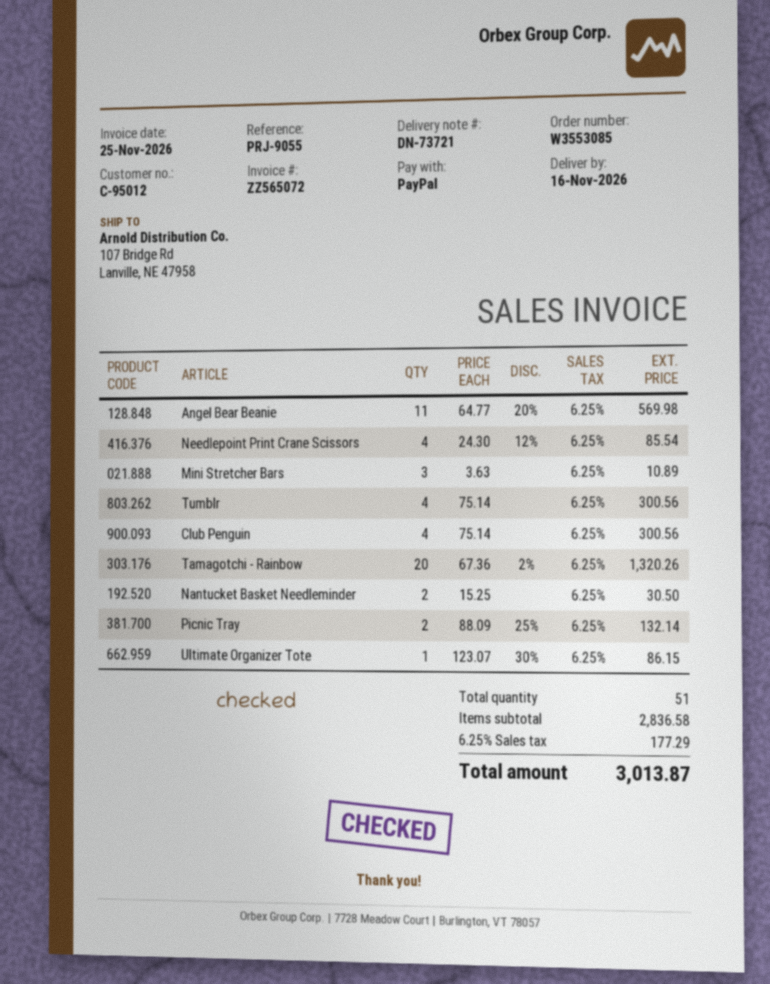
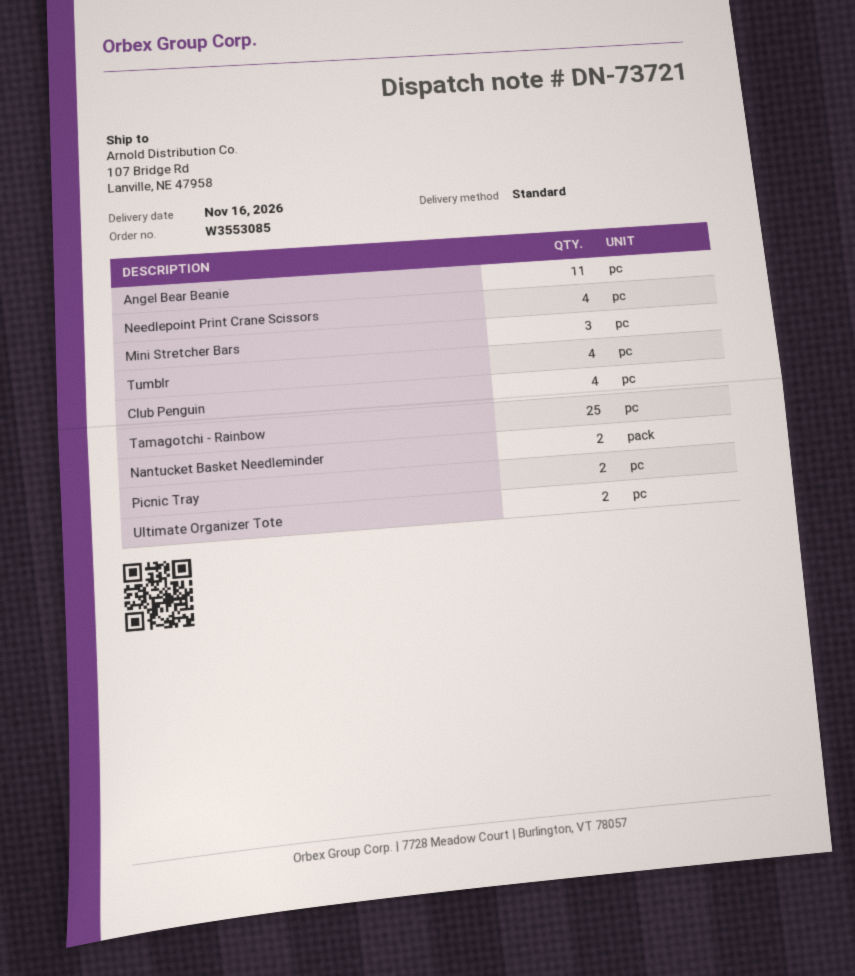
Tamagotchi - Rainbow: 20 -> 25
Ultimate Organizer Tote: 1 -> 2

